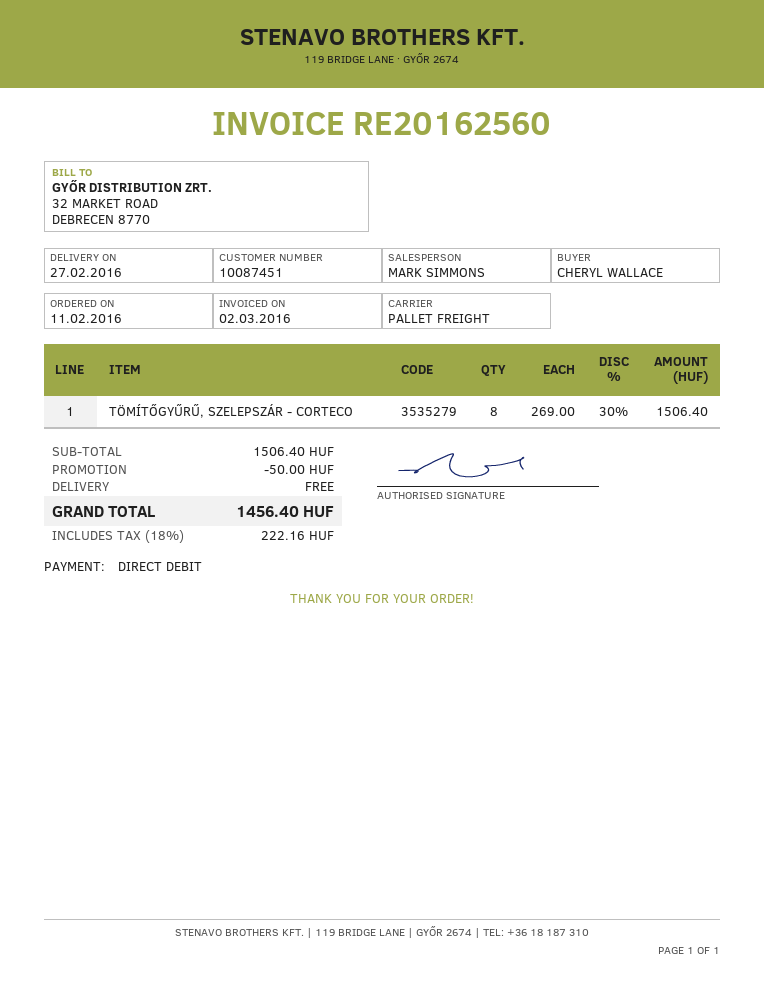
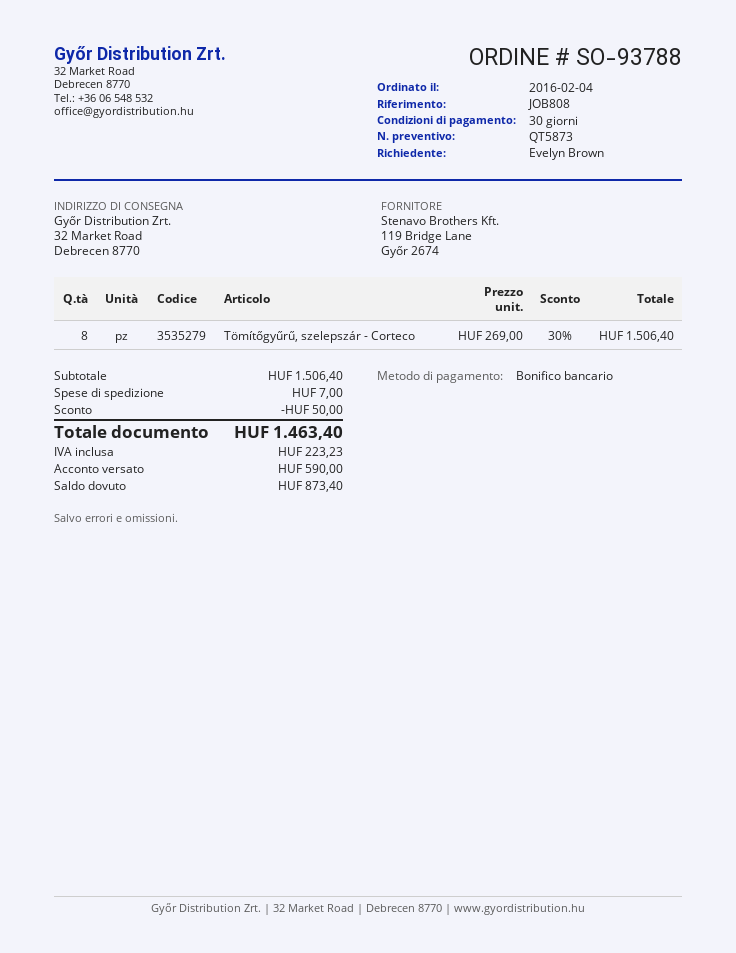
order date: 2016-02-11 -> 2016-02-04
ordered by: CHERYL WALLACE -> Evelyn Brown
payment method: direct debit -> bank transfer
shipping: 0.00 -> 7.00
tax: 222.16 -> 223.23
total: 1456.40 -> 1463.40

